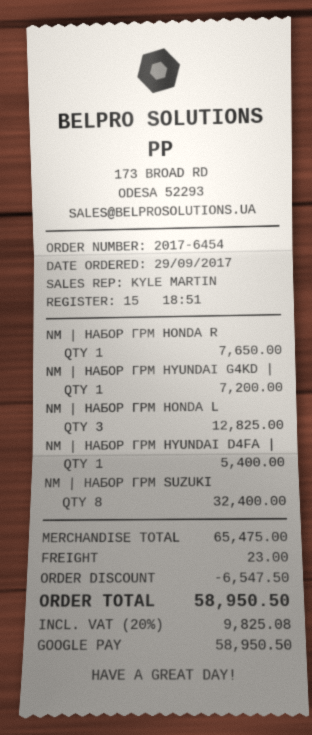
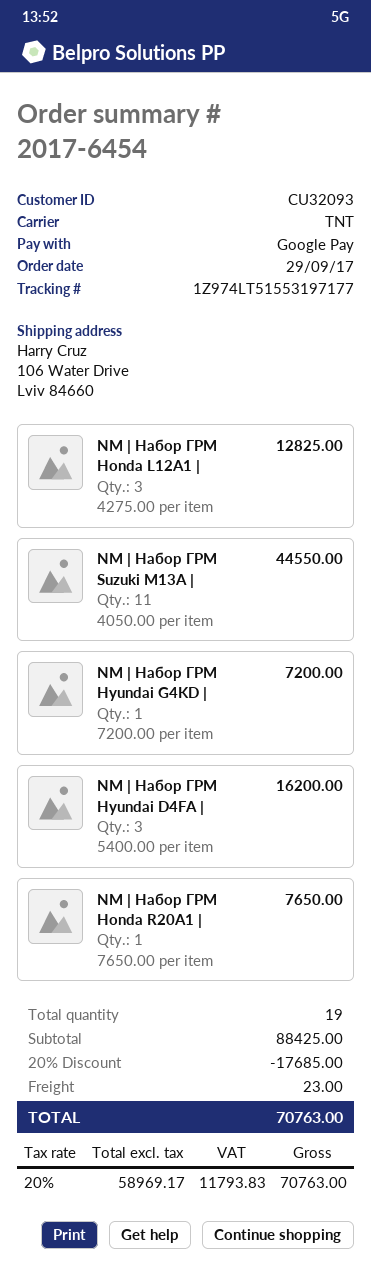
NM | НАБОР ГРМ HYUNDAI D4FA |: 1 for 5400.00 -> 3 for 16200.00
NM | НАБОР ГРМ SUZUKI: 8 for 32400.00 -> 11 for 44550.00
subtotal: 65475.00 -> 88425.00
discount: 6547.50 -> 17685.00
tax: 20% = 9825.08 -> 20% = 11793.83
total: 58950.50 -> 70763.00

